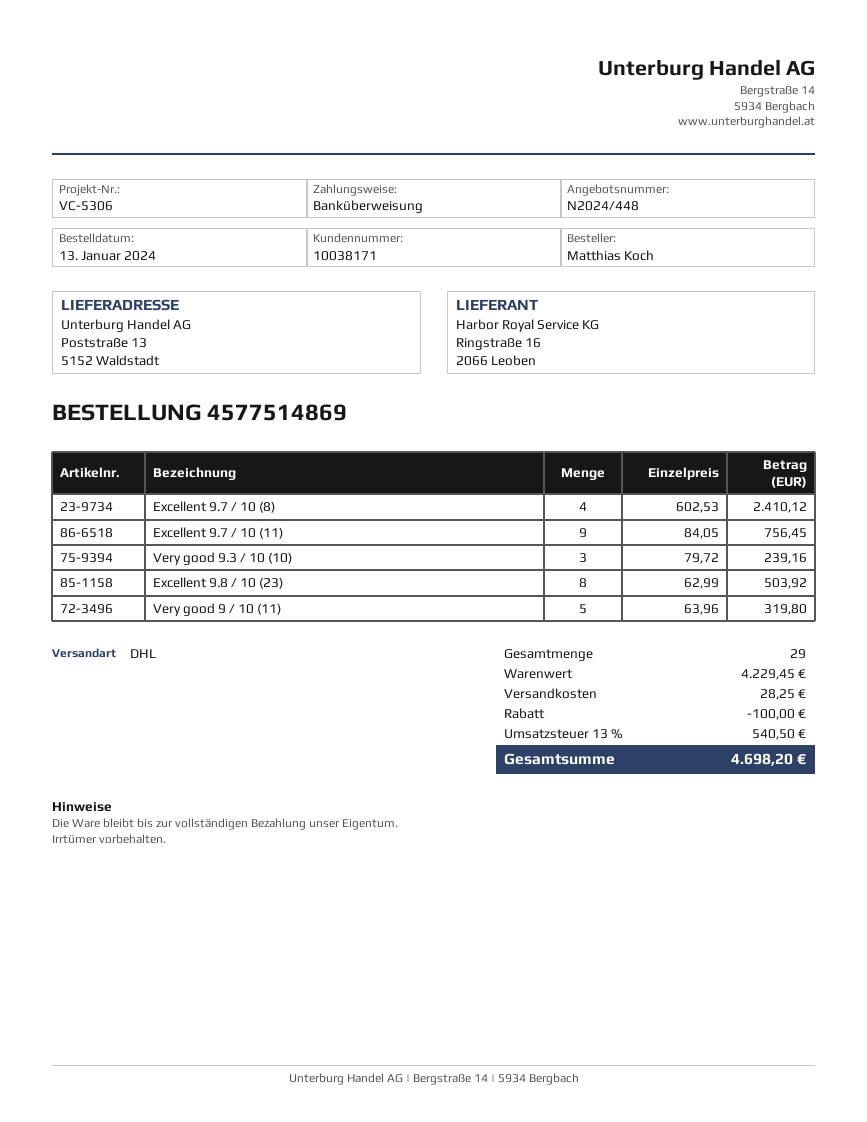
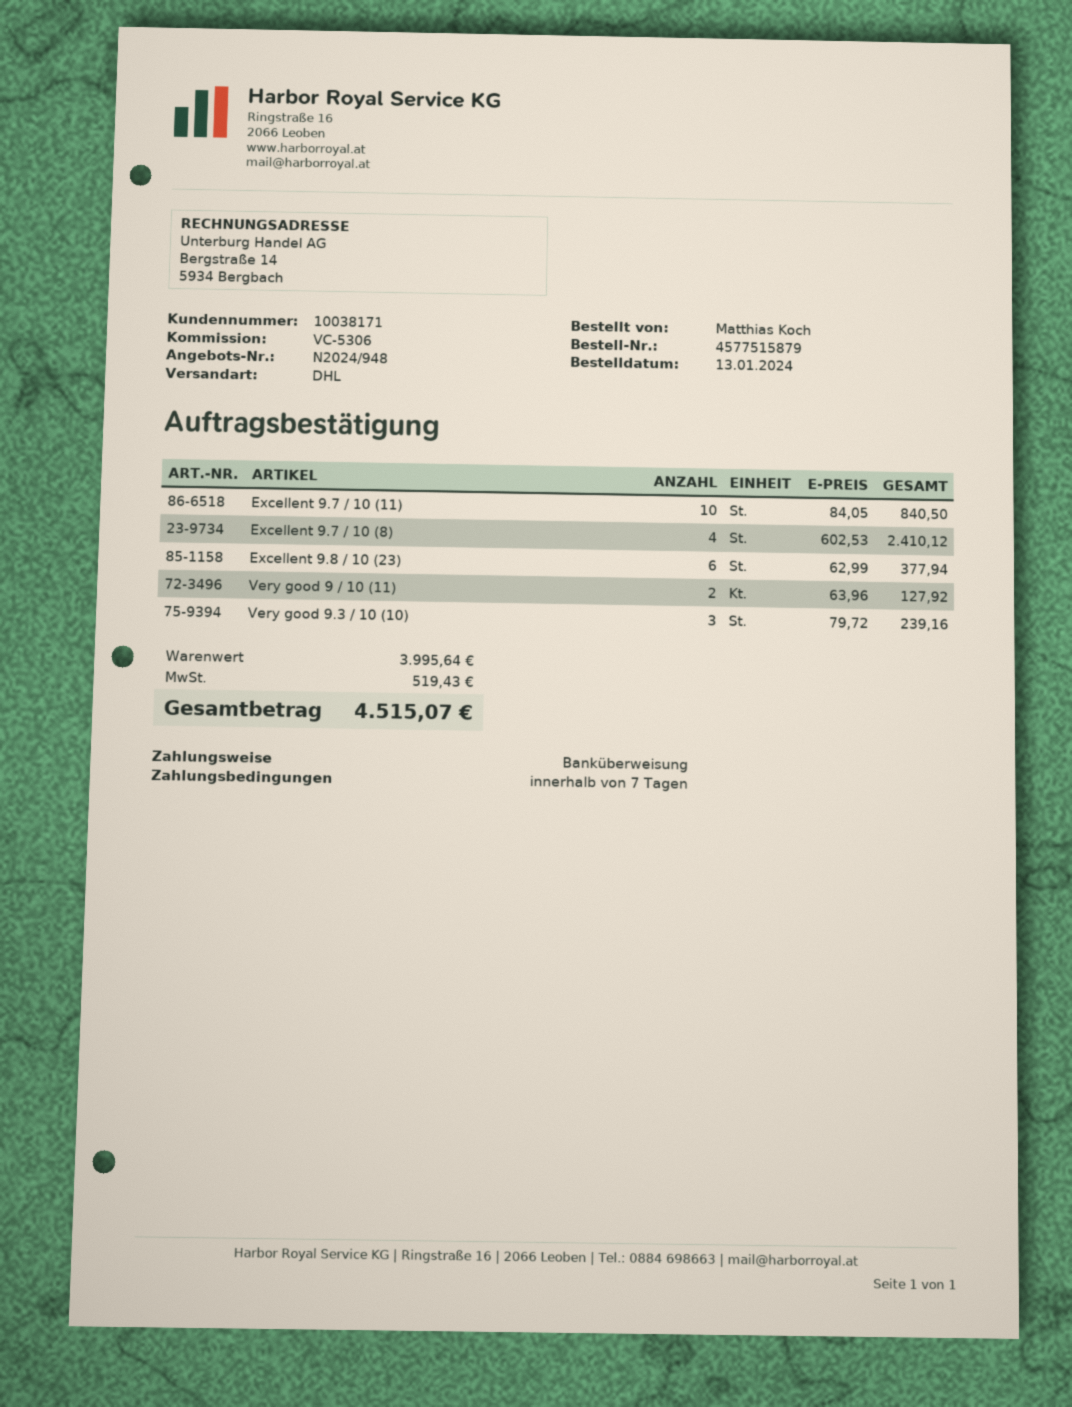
quote number: N2024/448 -> N2024/948
order number: 4577514869 -> 4577515879
Excellent 9.7 / 10 (11): 9 x 84.05 = 756.45 -> 10 x 84.05 = 840.50
Excellent 9.8 / 10 (23): 8 x 62.99 = 503.92 -> 6 x 62.99 = 377.94
Very good 9 / 10 (11): 5 x 63.96 = 319.80 -> 2 x 63.96 = 127.92
subtotal: 4229.45 -> 3995.64
discount: 100.00 -> none
shipping: 28.25 -> none
tax: 540.50 -> 519.43
total: 4698.20 -> 4515.07

